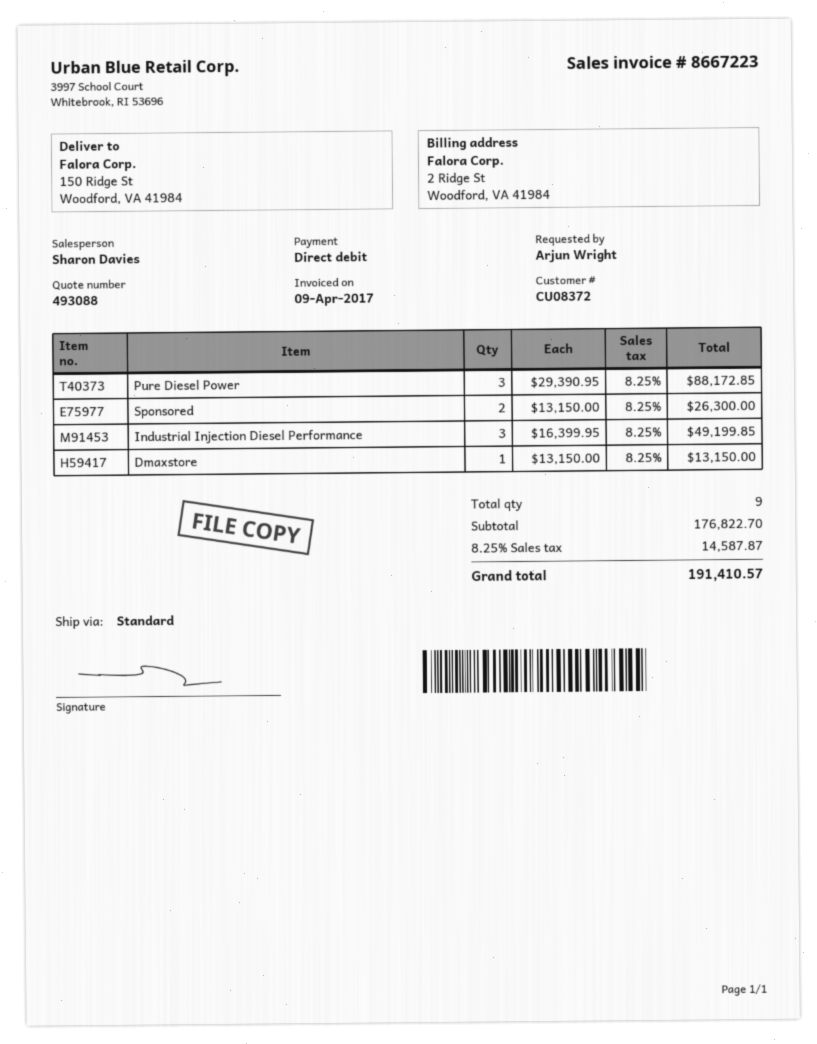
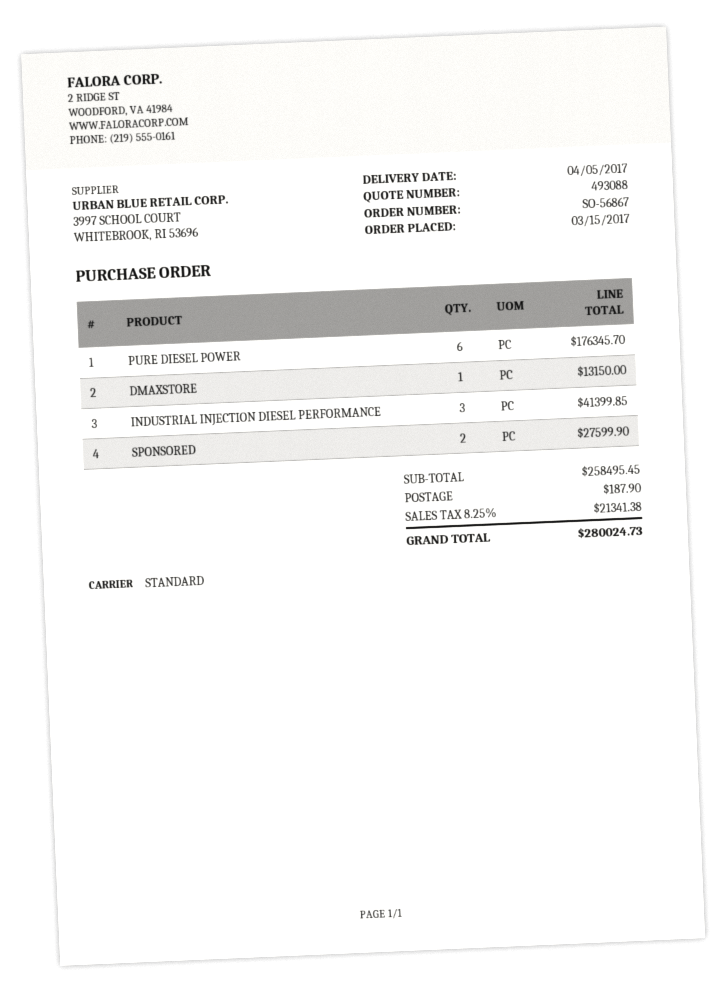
Pure Diesel Power: 3 for 88172.85 -> 6 for 176345.70
Sponsored: 2 for 26300.00 -> 2 for 27599.90
Industrial Injection Diesel Performance: 3 for 49199.85 -> 3 for 41399.85
subtotal: 176822.70 -> 258495.45
shipping: none -> 187.90
tax: 8.25% = 14587.87 -> 8.25% = 21341.38
total: 191410.57 -> 280024.73

